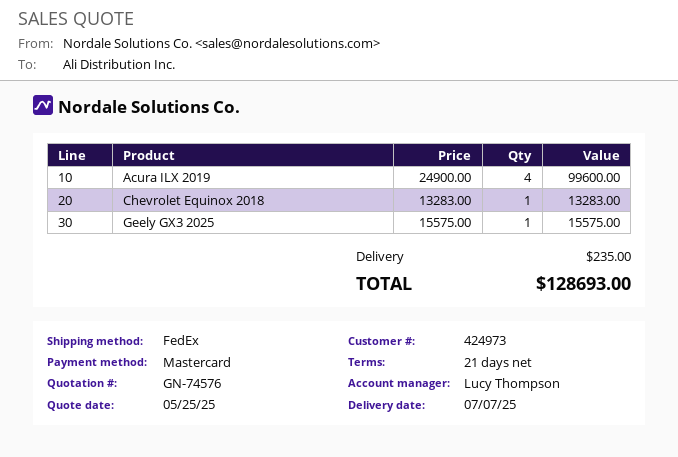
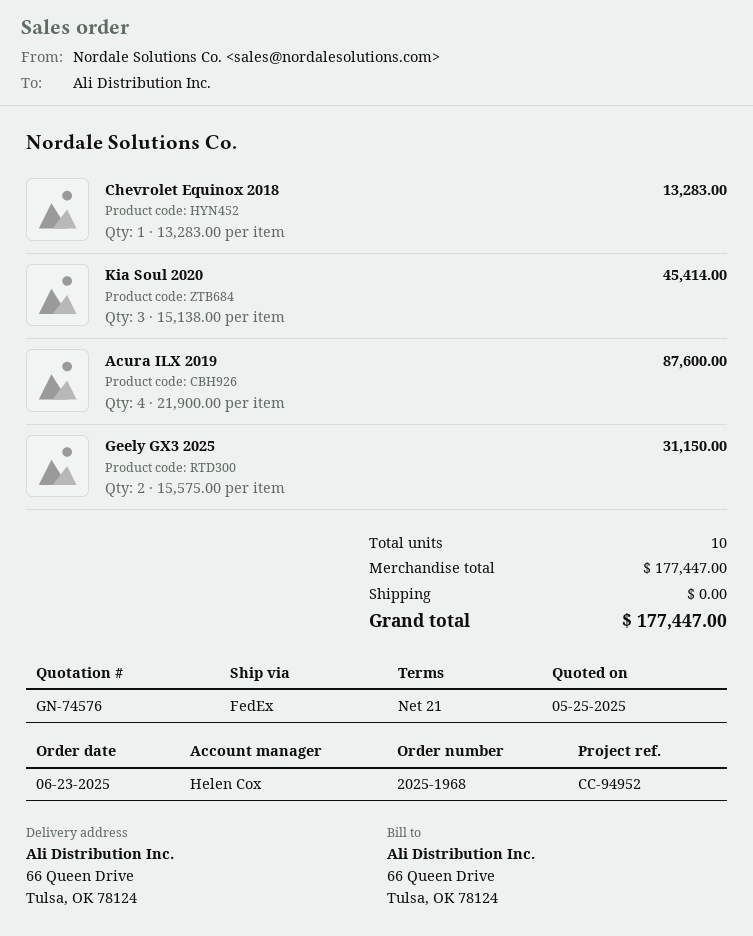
sales rep: Lucy Thompson -> Helen Cox
Acura ILX 2019: 4 x 24900.00 = 99600.00 -> 4 x 21900.00 = 87600.00
Geely GX3 2025: 1 x 15575.00 = 15575.00 -> 2 x 15575.00 = 31150.00
Kia Soul 2020: none -> 3 x 15138.00 = 45414.00
shipping: 235.00 -> 0.00
total: 128693.00 -> 177447.00

